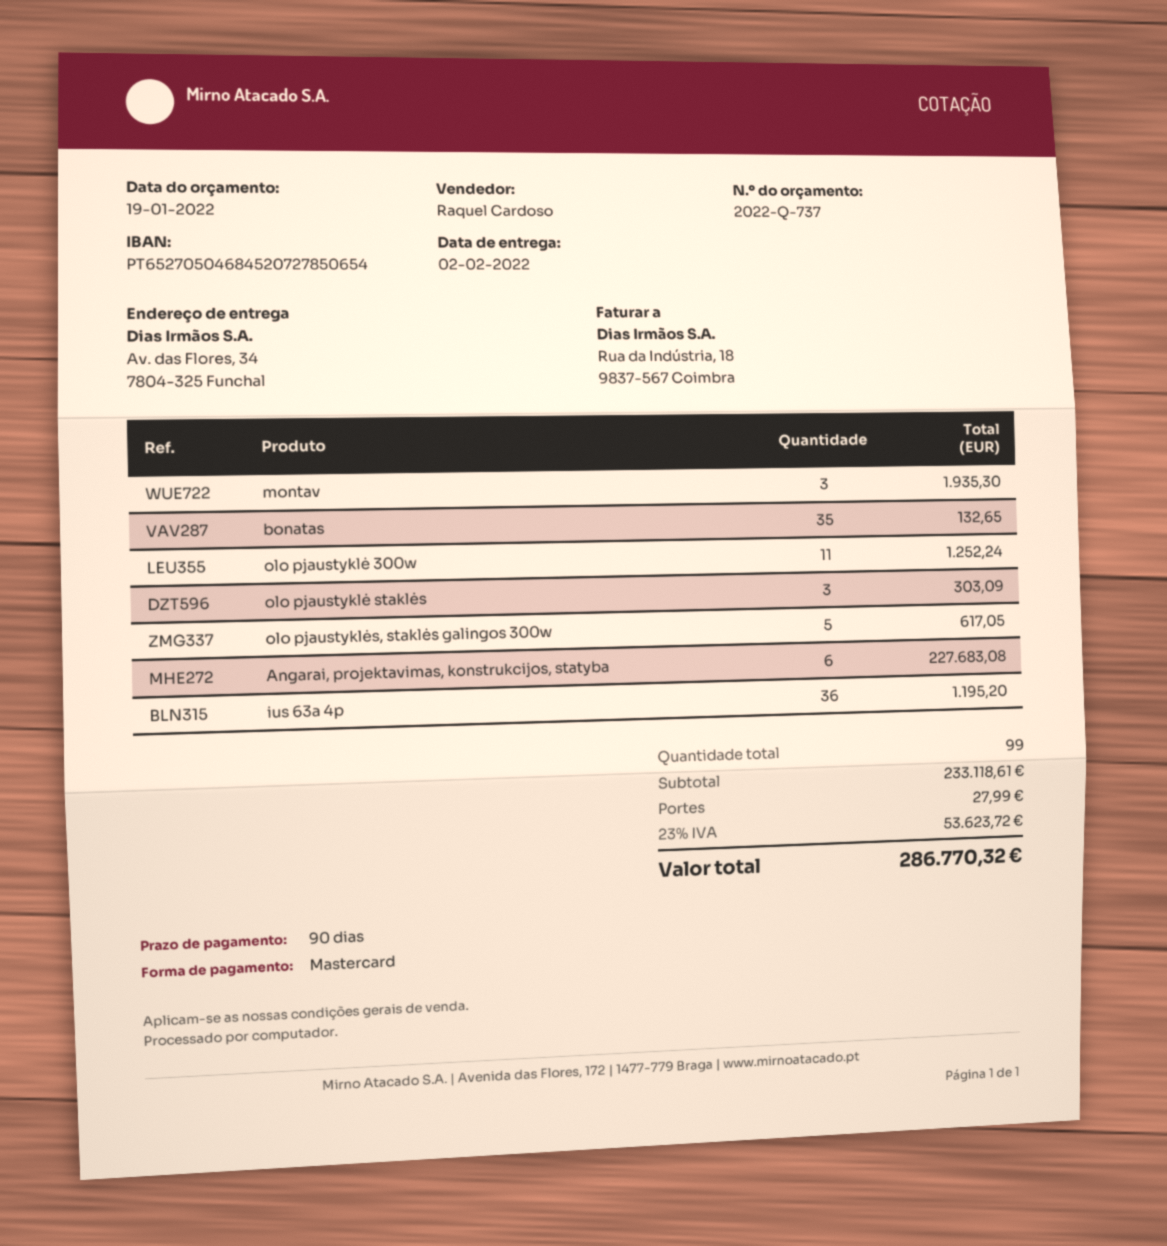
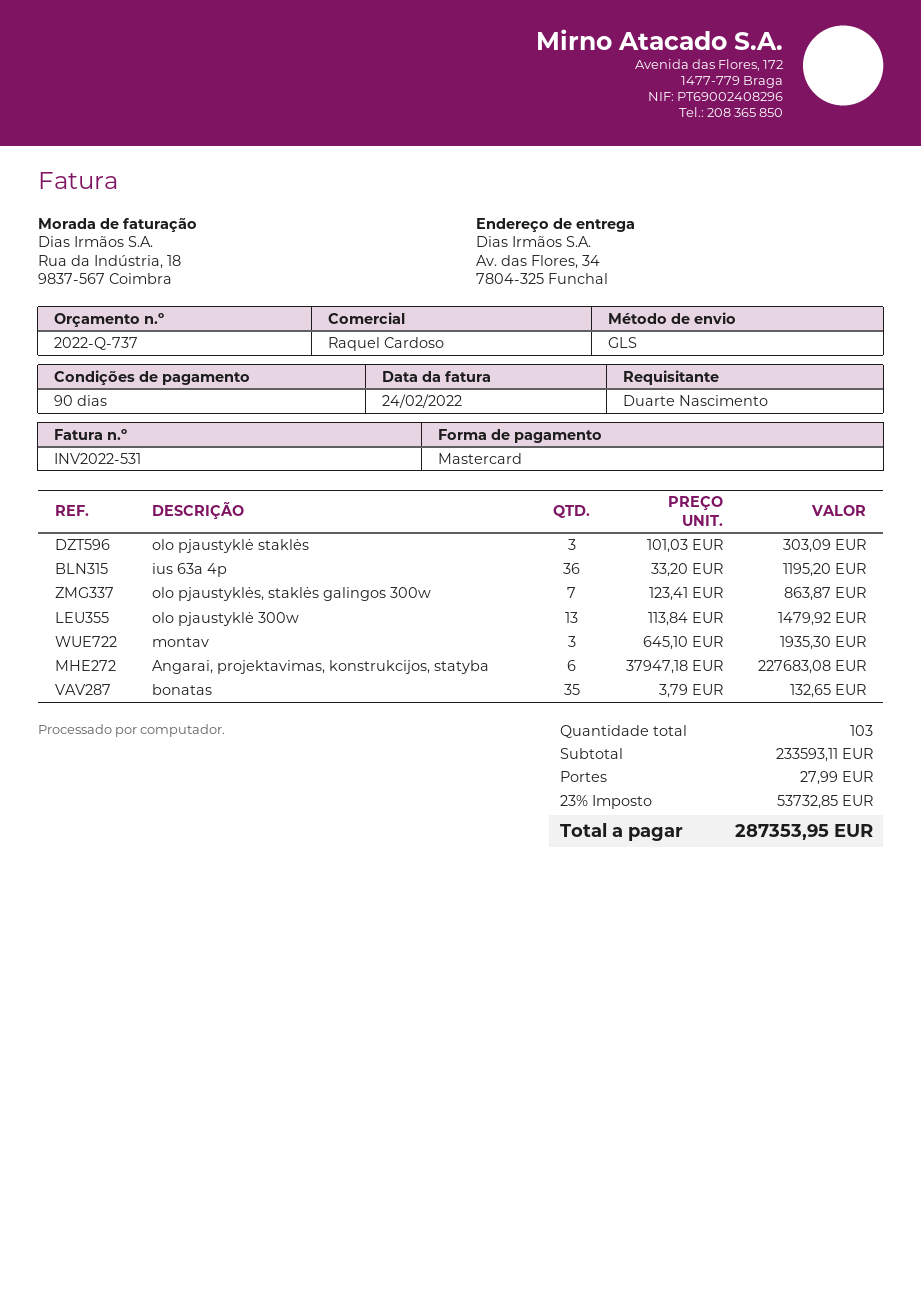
olo pjaustyklė 300w: 11 for 1252.24 -> 13 for 1479.92
olo pjaustyklės, staklės galingos 300w: 5 for 617.05 -> 7 for 863.87
total quantity: 99 -> 103
subtotal: 233118.61 -> 233593.11
tax: 23% = 53623.72 -> 23% = 53732.85
total: 286770.32 -> 287353.95

